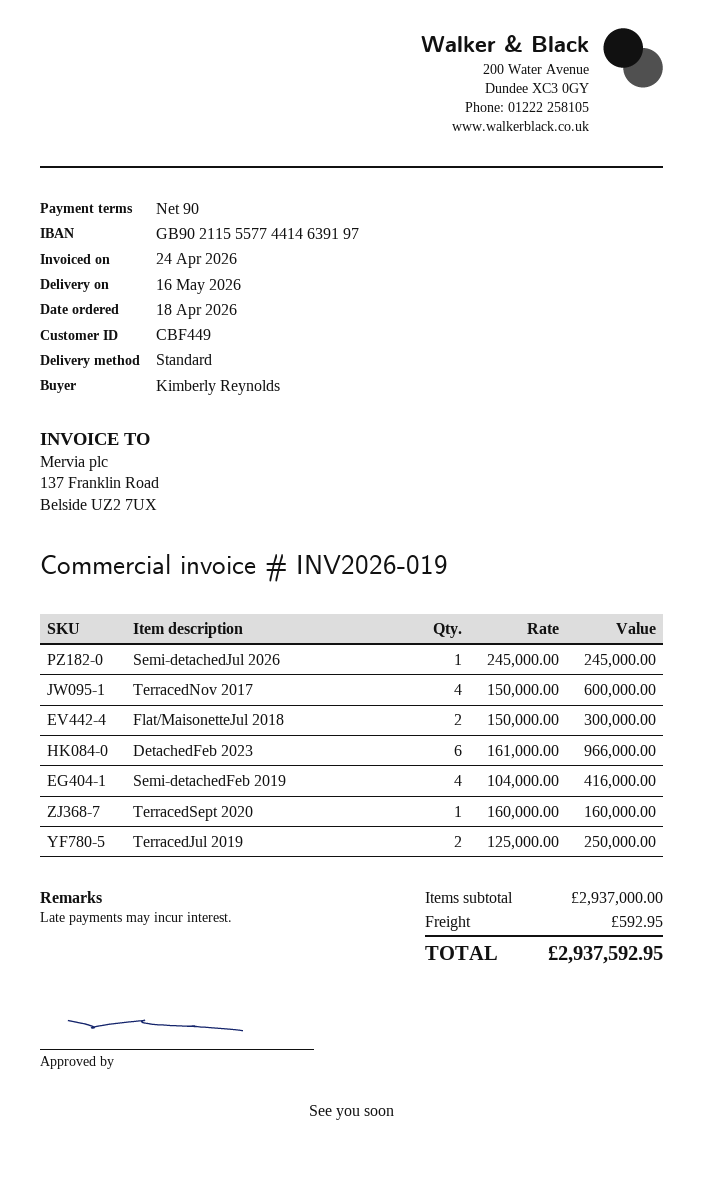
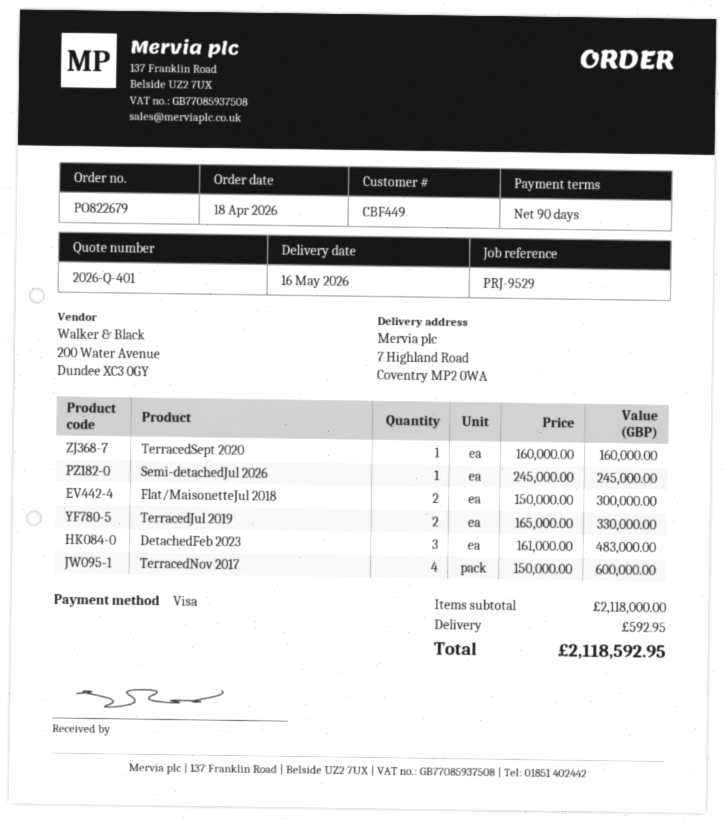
DetachedFeb 2023: 6 x 161000.00 = 966000.00 -> 3 x 161000.00 = 483000.00
Semi-detachedFeb 2019: 4 x 104000.00 = 416000.00 -> none
TerracedJul 2019: 2 x 125000.00 = 250000.00 -> 2 x 165000.00 = 330000.00
subtotal: 2937000.00 -> 2118000.00
total: 2937592.95 -> 2118592.95

